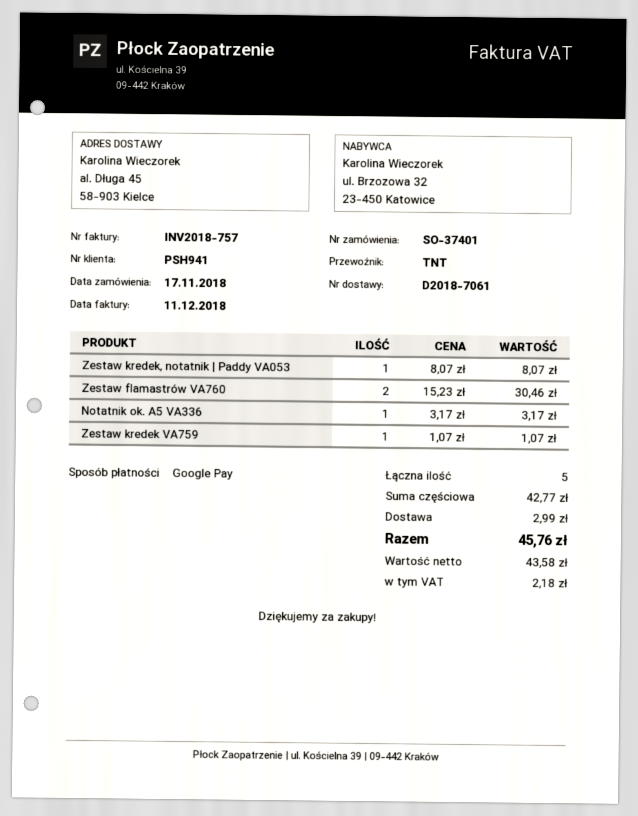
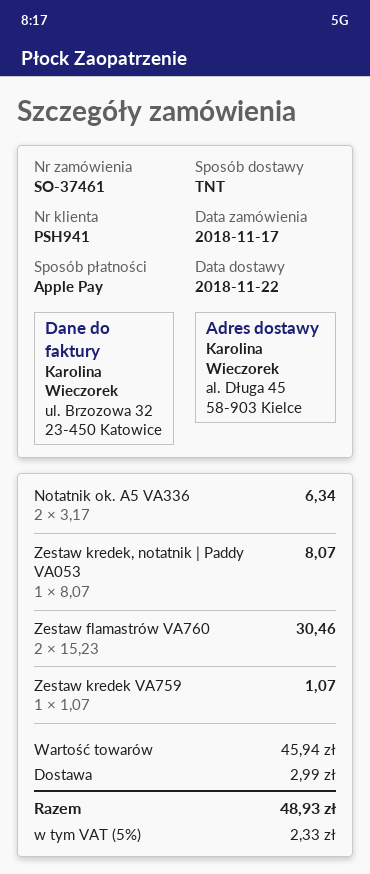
order number: SO-37401 -> SO-37461
payment method: Google Pay -> Apple Pay
Notatnik ok. A5 VA336: 1 x 3.17 = 3.17 -> 2 x 3.17 = 6.34
subtotal: 42.77 -> 45.94
tax: 2.18 -> 2.33
total: 45.76 -> 48.93

